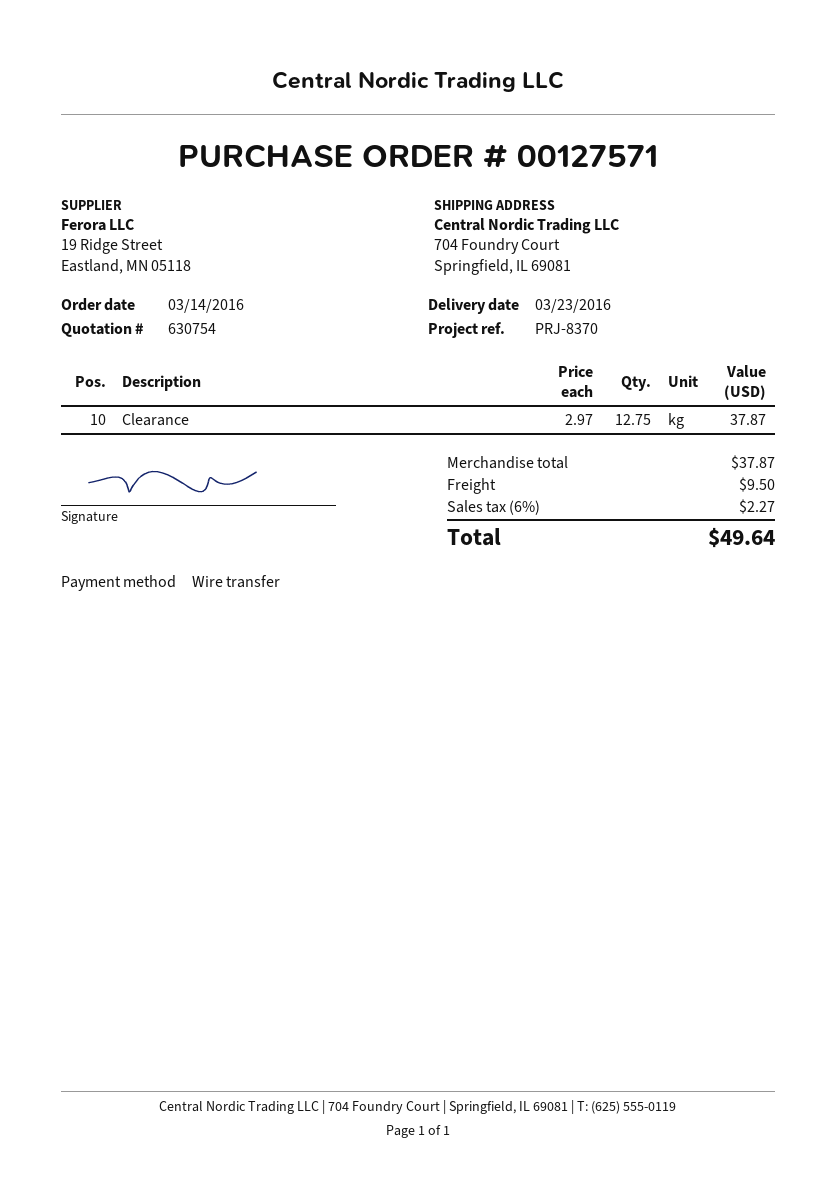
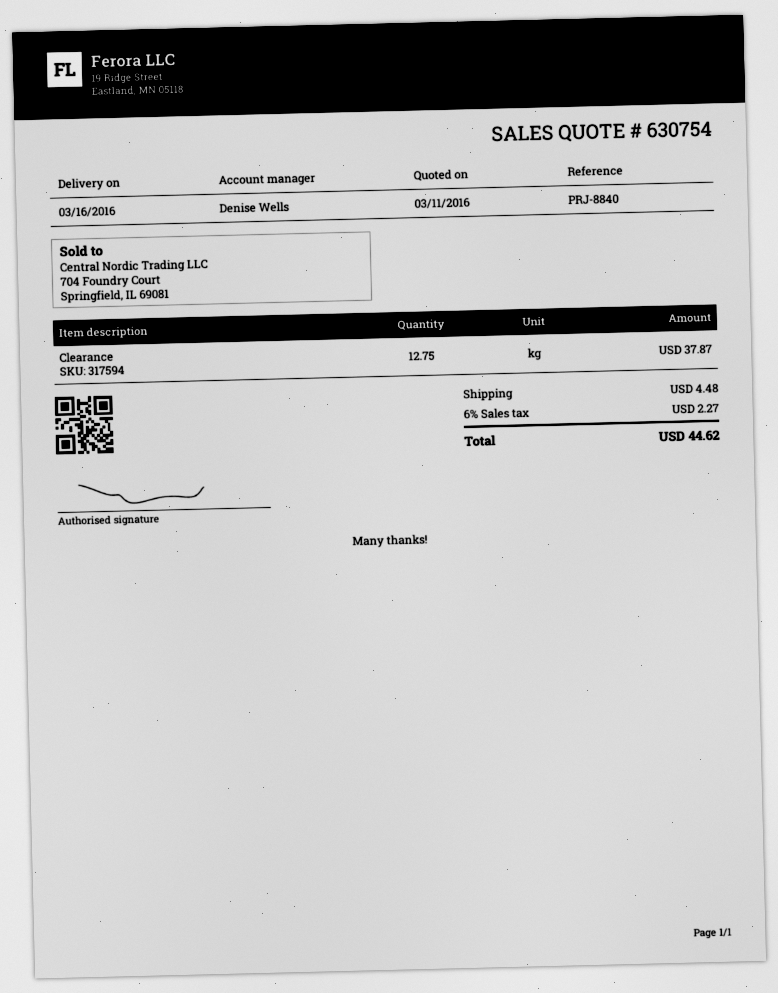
delivery date: 2016-03-23 -> 2016-03-16
reference: PRJ-8370 -> PRJ-8840
shipping: 9.50 -> 4.48
total: 49.64 -> 44.62

